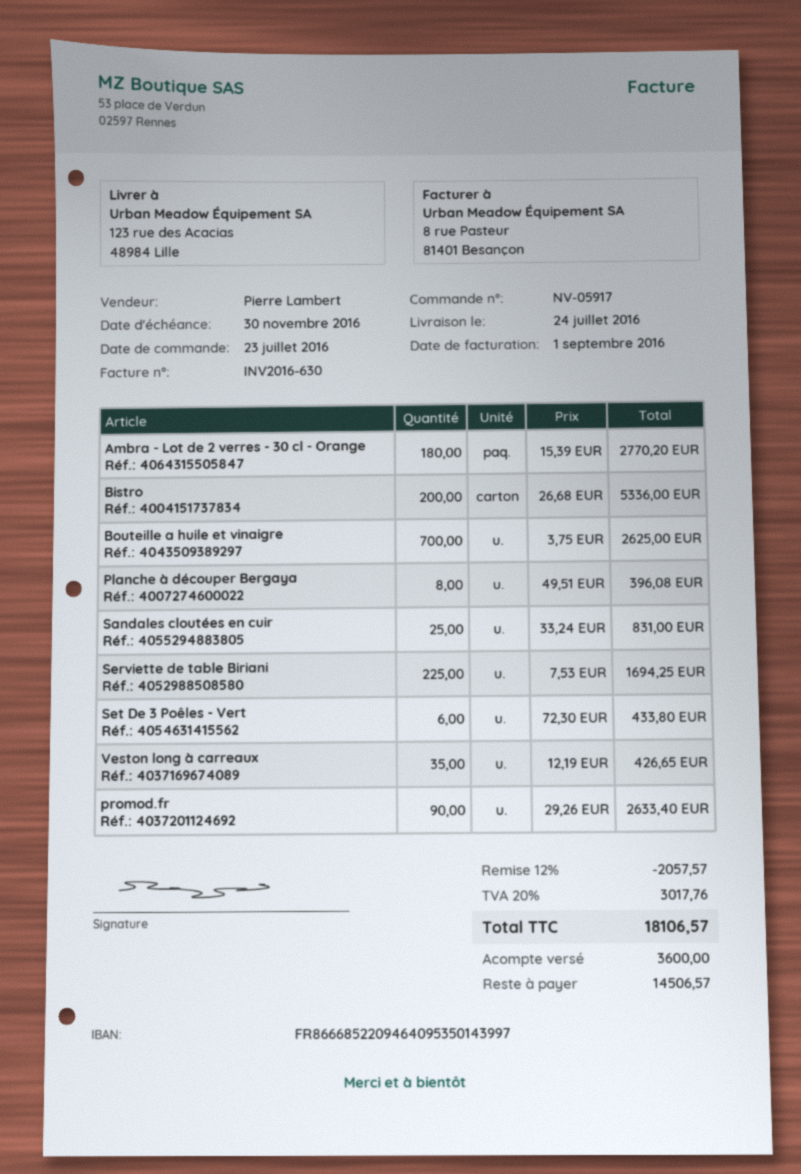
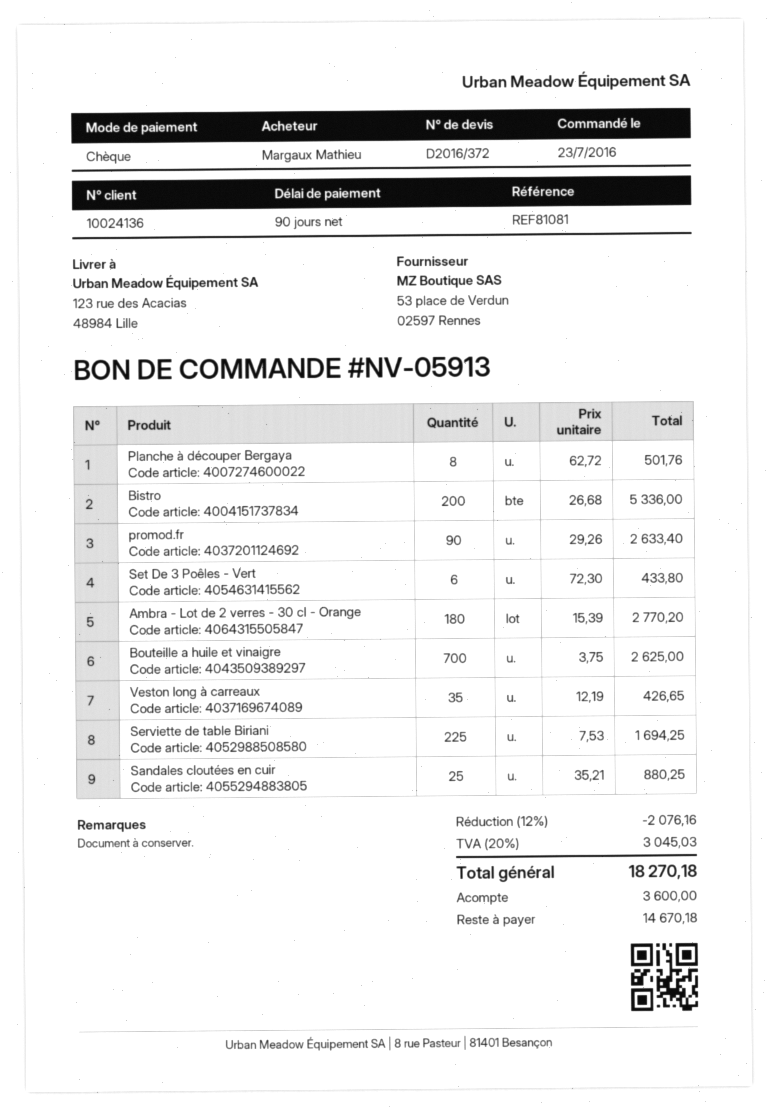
order number: NV-05917 -> NV-05913
Planche à découper Bergaya: 8 x 49.51 = 396.08 -> 8 x 62.72 = 501.76
Sandales cloutées en cuir: 25 x 33.24 = 831.00 -> 25 x 35.21 = 880.25
discount: 12% = 2057.57 -> 12% = 2076.16
tax: 20% = 3017.76 -> 20% = 3045.03
total: 18106.57 -> 18270.18
balance: 14506.57 -> 14670.18

